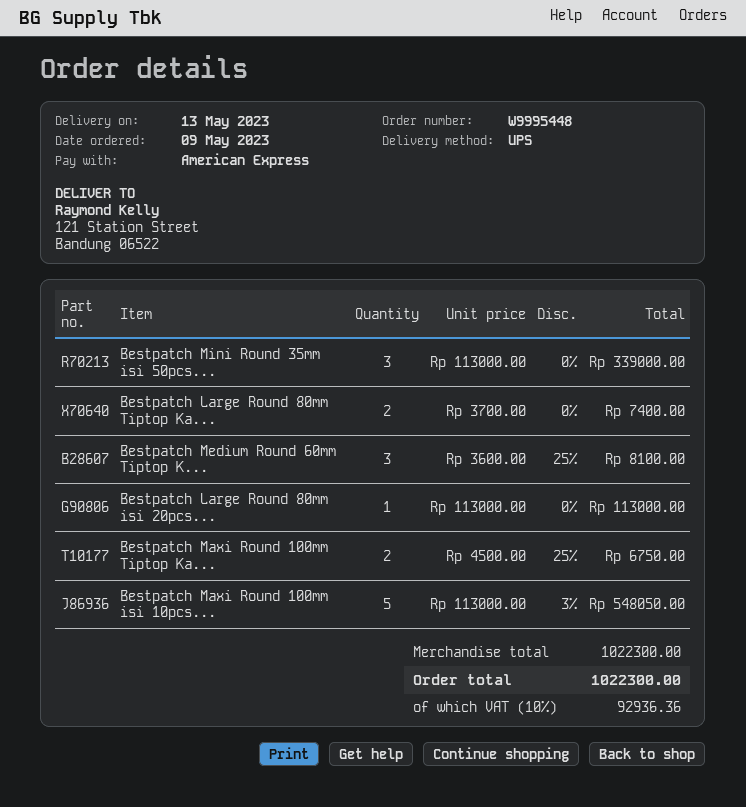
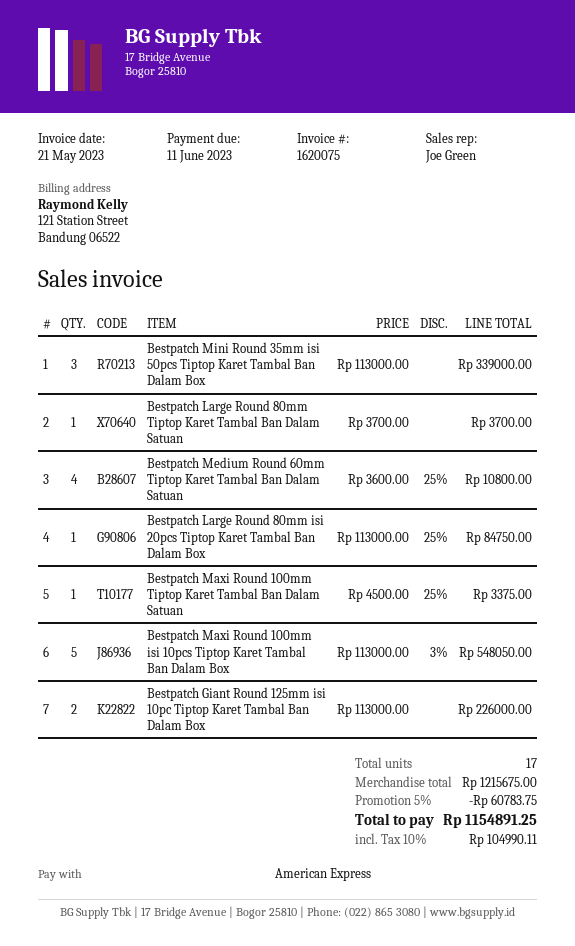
Bestpatch Large Round 80mm Tiptop Ka...: 2 x 3700.00 = 7400.00 -> 1 x 3700.00 = 3700.00
Bestpatch Medium Round 60mm Tiptop K...: 3 x 3600.00 - 25% = 8100.00 -> 4 x 3600.00 - 25% = 10800.00
Bestpatch Large Round 80mm isi 20pcs...: 1 x 113000.00 = 113000.00 -> 1 x 113000.00 - 25% = 84750.00
Bestpatch Maxi Round 100mm Tiptop Ka...: 2 x 4500.00 - 25% = 6750.00 -> 1 x 4500.00 - 25% = 3375.00
Bestpatch Giant Round 125mm isi 10pc Tiptop Karet Tambal Ban Dalam Box: none -> 2 x 113000.00 = 226000.00
subtotal: 1022300.00 -> 1215675.00
discount: none -> 5% = 60783.75
tax: 10% = 92936.36 -> 10% = 104990.11
total: 1022300.00 -> 1154891.25

